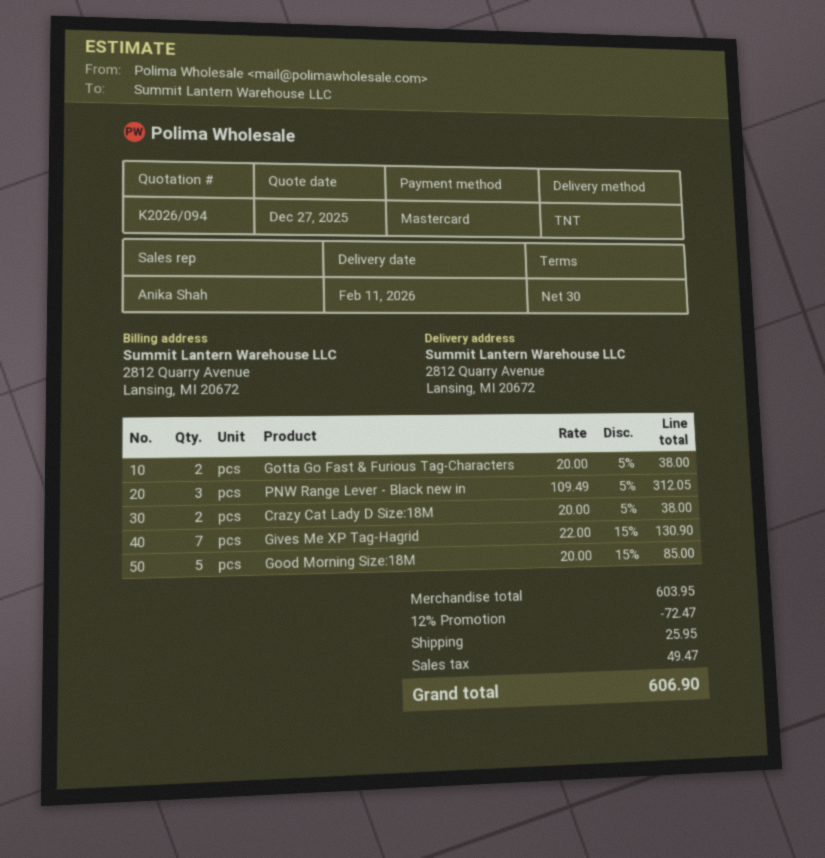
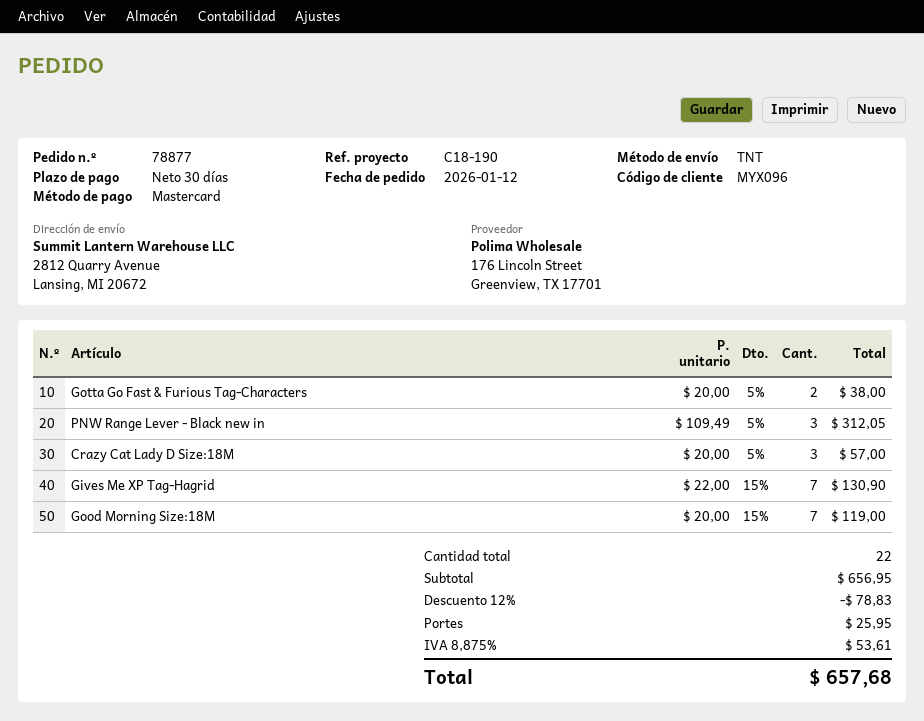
Crazy Cat Lady D Size:18M: 2 x 20.00 - 5% = 38.00 -> 3 x 20.00 - 5% = 57.00
Good Morning Size:18M: 5 x 20.00 - 15% = 85.00 -> 7 x 20.00 - 15% = 119.00
subtotal: 603.95 -> 656.95
discount: 12% = 72.47 -> 12% = 78.83
tax: 49.47 -> 53.61
total: 606.90 -> 657.68

